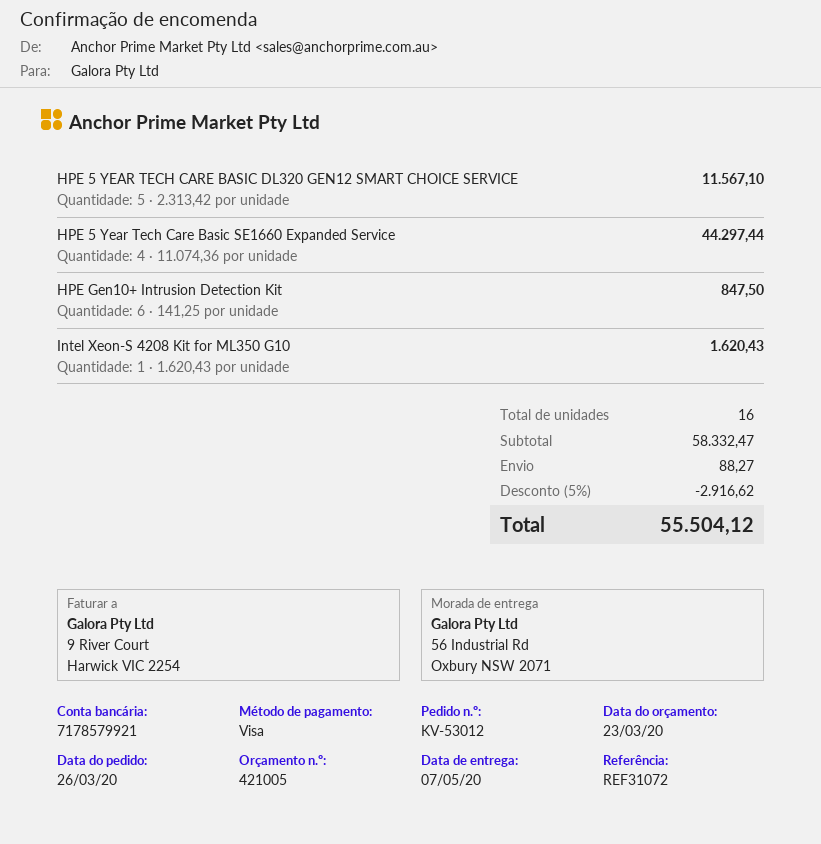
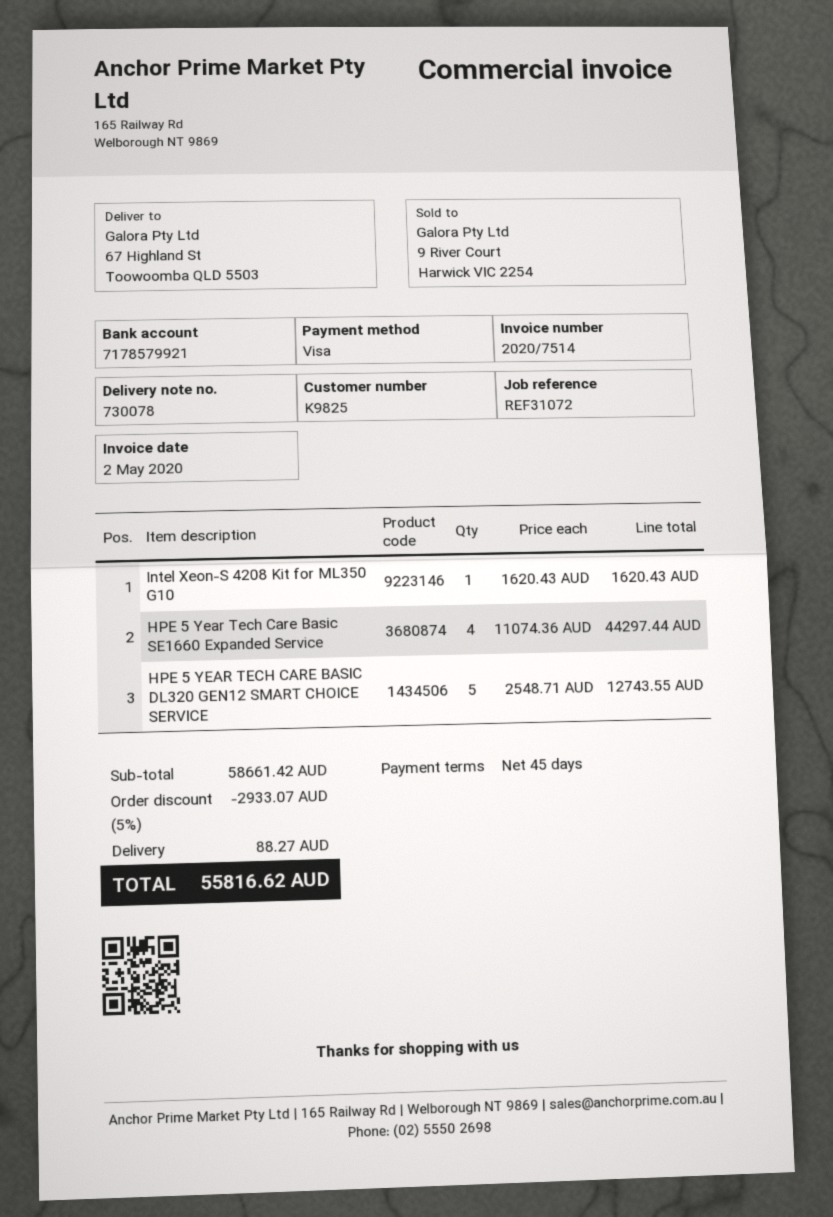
ship to: 56 Industrial Rd, Oxbury NSW 2071 -> 67 Highland St, Toowoomba QLD 5503
HPE 5 YEAR TECH CARE BASIC DL320 GEN12 SMART CHOICE SERVICE: 5 x 2313.42 = 11567.10 -> 5 x 2548.71 = 12743.55
HPE Gen10+ Intrusion Detection Kit: 6 x 141.25 = 847.50 -> none
subtotal: 58332.47 -> 58661.42
discount: 5% = 2916.62 -> 5% = 2933.07
total: 55504.12 -> 55816.62

